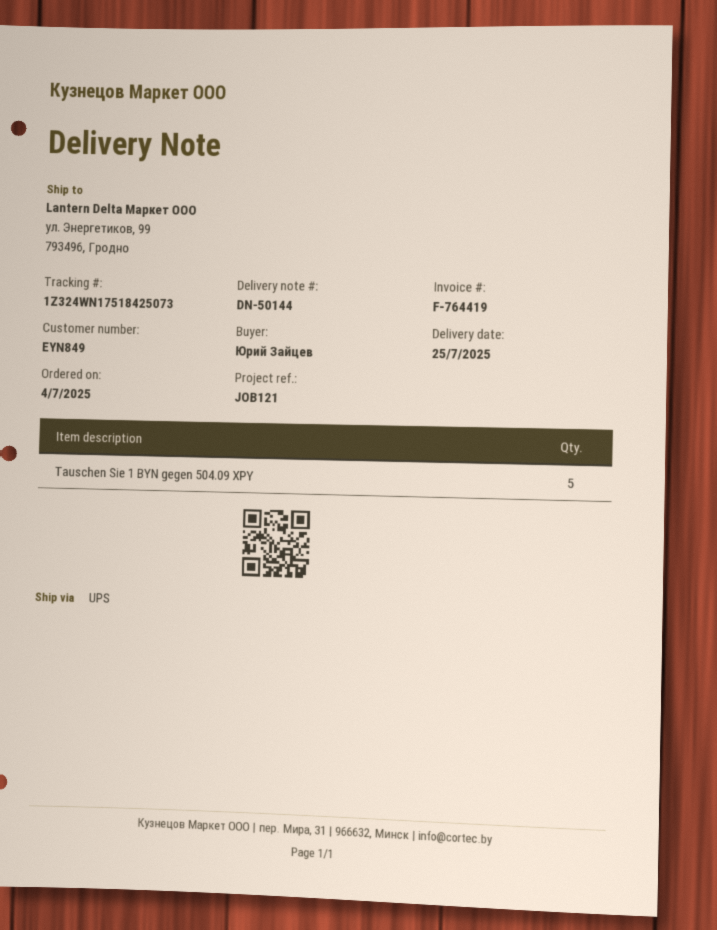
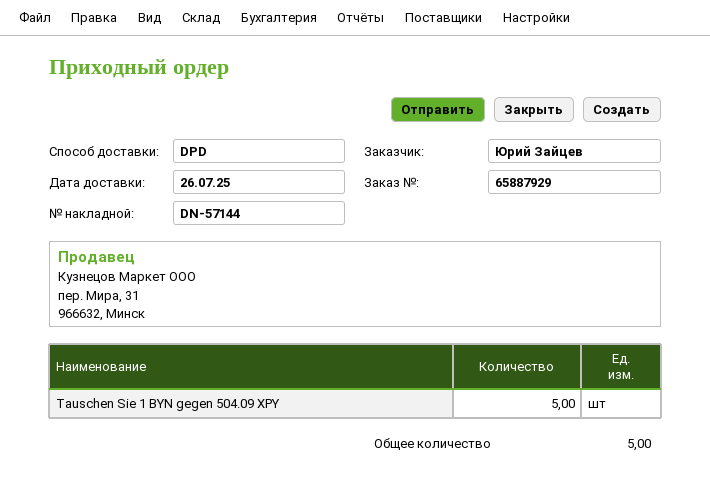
delivery note number: DN-50144 -> DN-57144
delivery date: 2025-07-25 -> 2025-07-26
shipping method: UPS -> DPD

